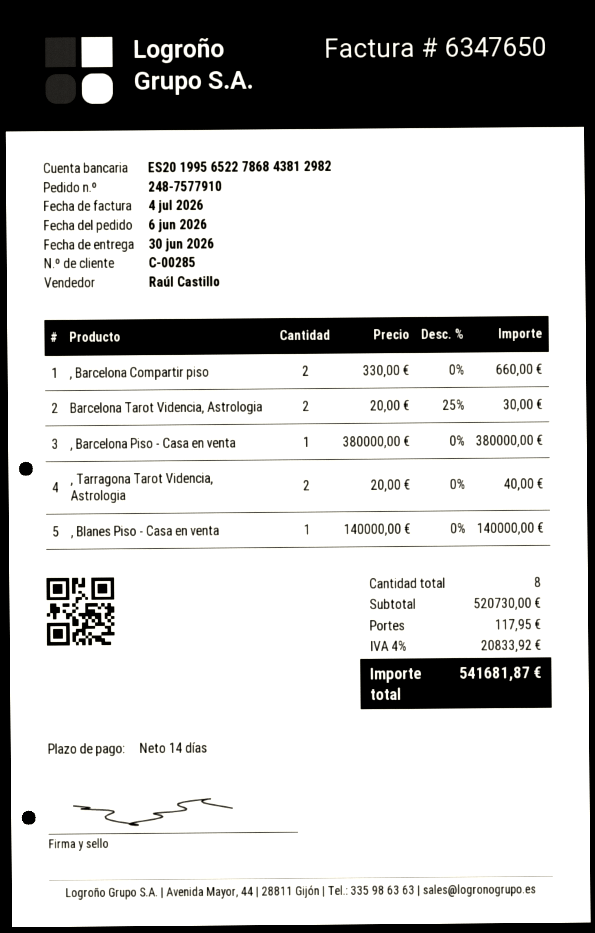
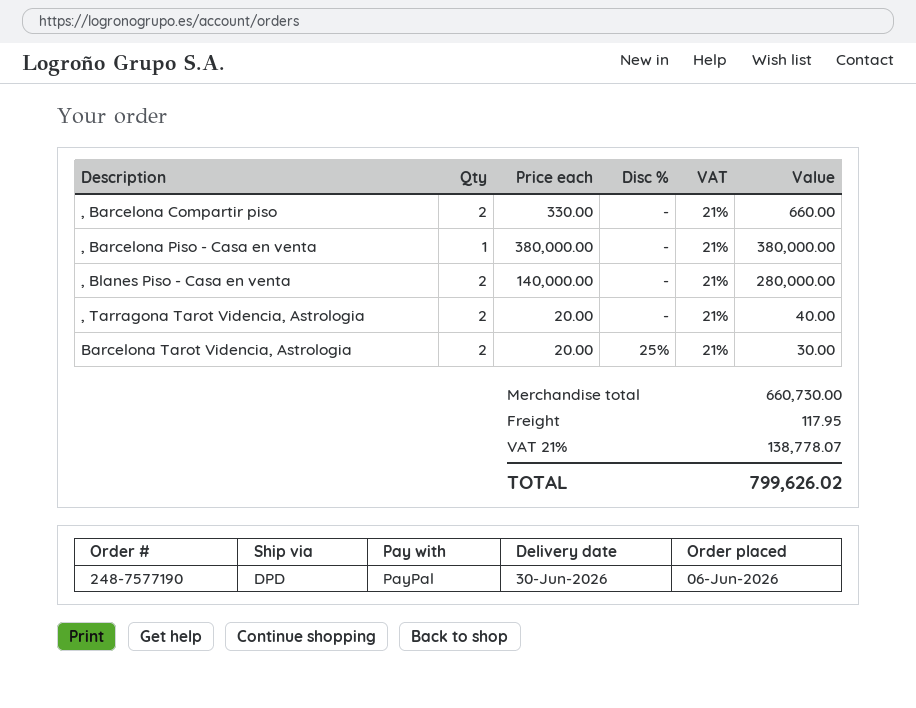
order number: 248-7577910 -> 248-7577190
, Blanes Piso - Casa en venta: 1 x 140000.00 = 140000.00 -> 2 x 140000.00 = 280000.00
subtotal: 520730.00 -> 660730.00
tax: 4% = 20833.92 -> 21% = 138778.07
total: 541681.87 -> 799626.02

